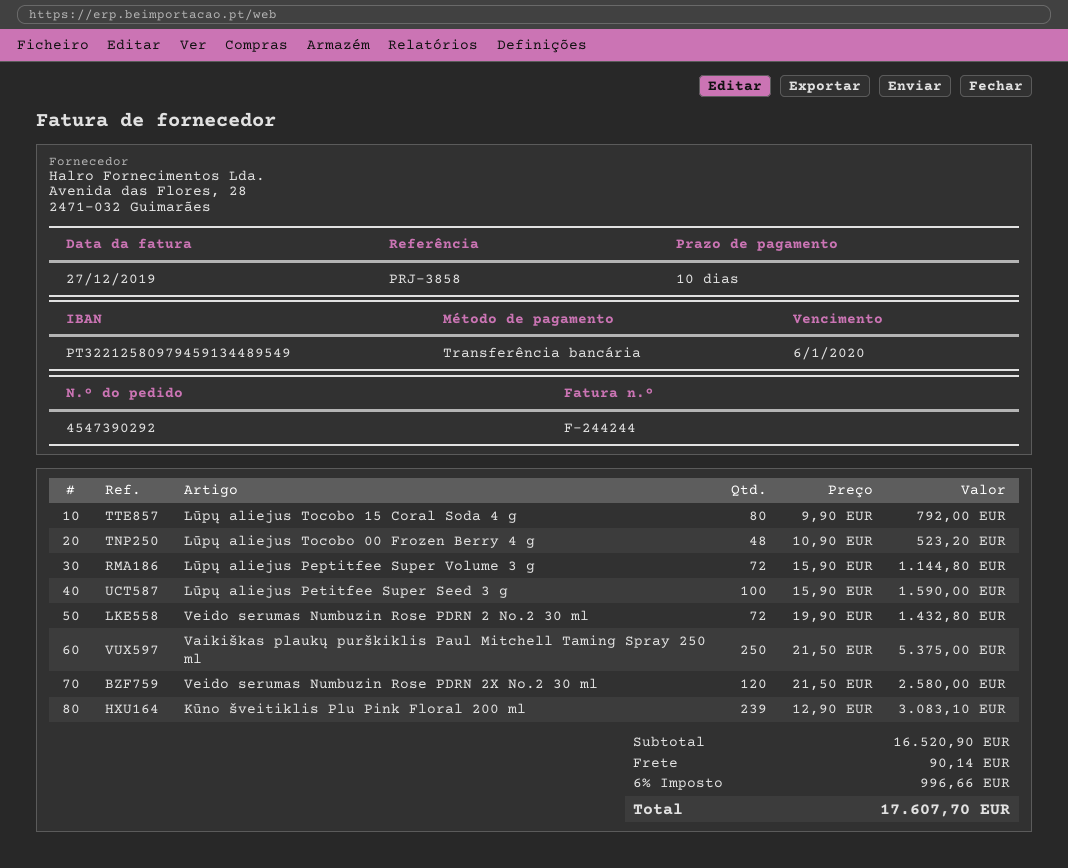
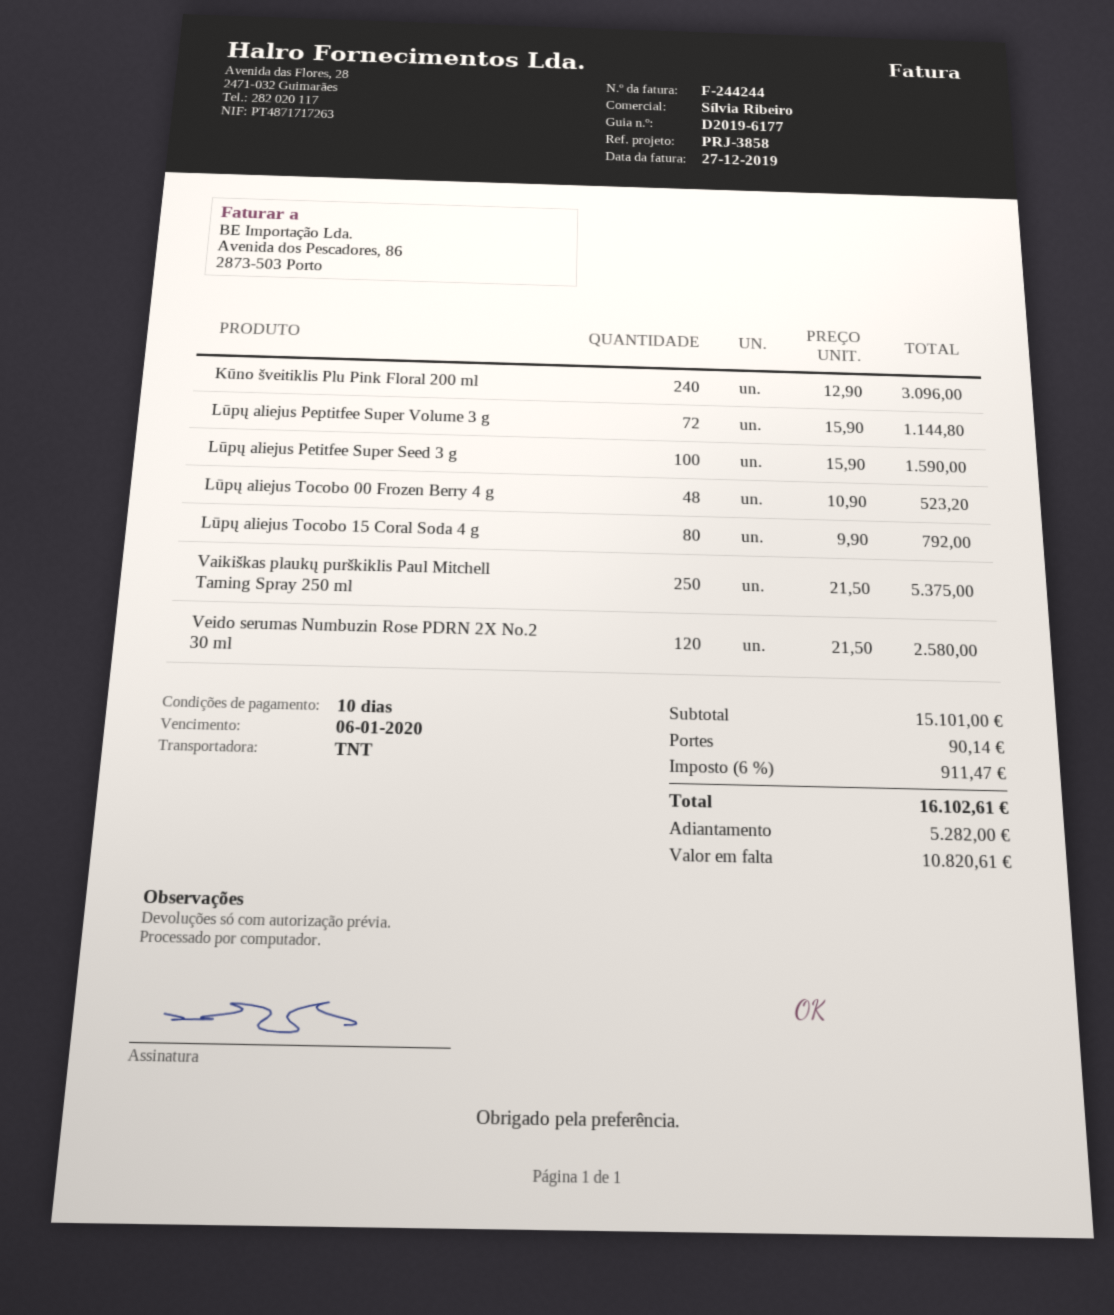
Veido serumas Numbuzin Rose PDRN 2 No.2 30 ml: 72 x 19.90 = 1432.80 -> none
Kūno šveitiklis Plu Pink Floral 200 ml: 239 x 12.90 = 3083.10 -> 240 x 12.90 = 3096.00
subtotal: 16520.90 -> 15101.00
tax: 6% = 996.66 -> 6% = 911.47
total: 17607.70 -> 16102.61

